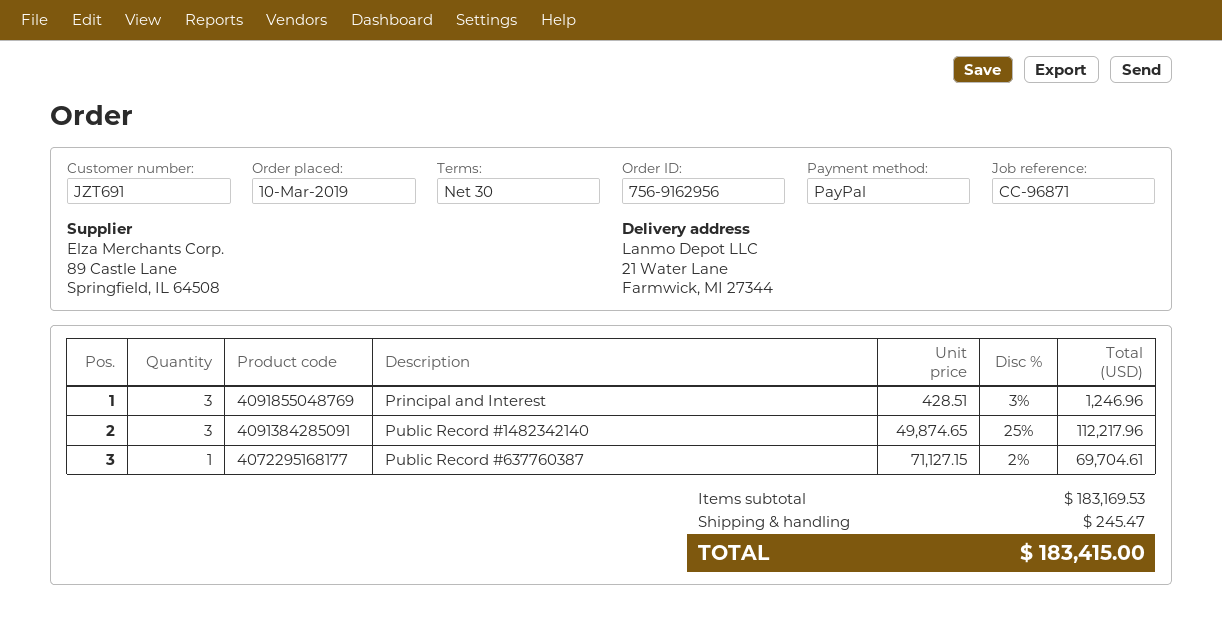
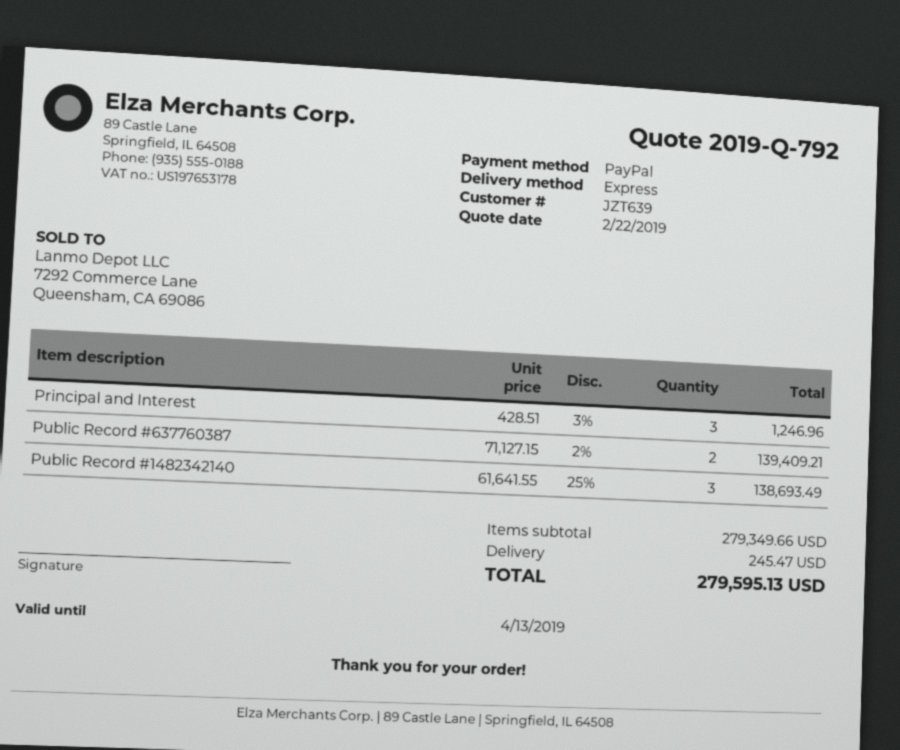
customer number: JZT691 -> JZT639
Public Record #1482342140: 3 x 49874.65 - 25% = 112217.96 -> 3 x 61641.55 - 25% = 138693.49
Public Record #637760387: 1 x 71127.15 - 2% = 69704.61 -> 2 x 71127.15 - 2% = 139409.21
subtotal: 183169.53 -> 279349.66
total: 183415.00 -> 279595.13

